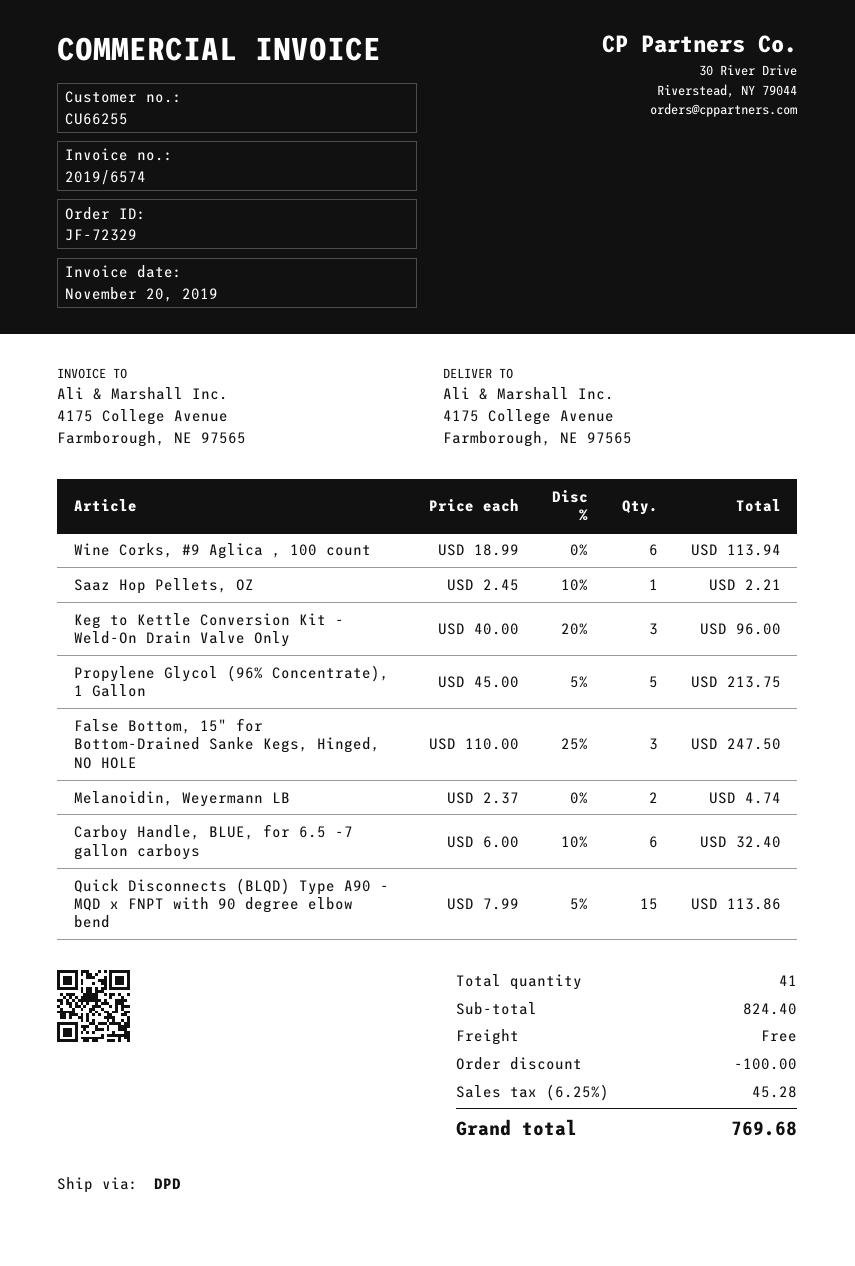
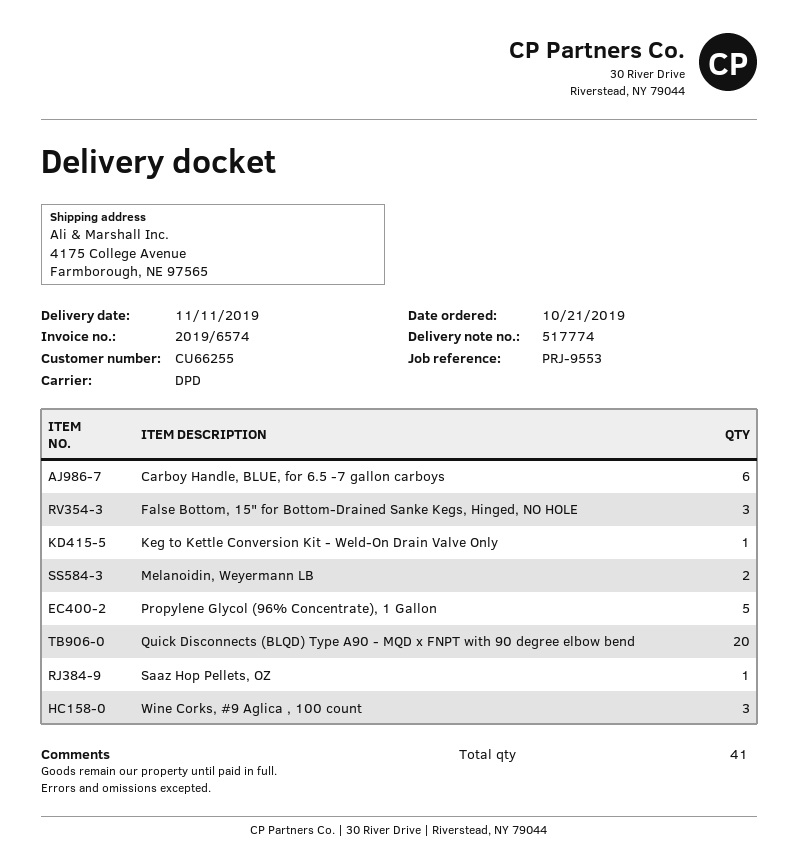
Wine Corks, #9 Aglica , 100 count: 6 -> 3
Keg to Kettle Conversion Kit - Weld-On Drain Valve Only: 3 -> 1
Quick Disconnects (BLQD) Type A90 - MQD x FNPT with 90 degree elbow bend: 15 -> 20

